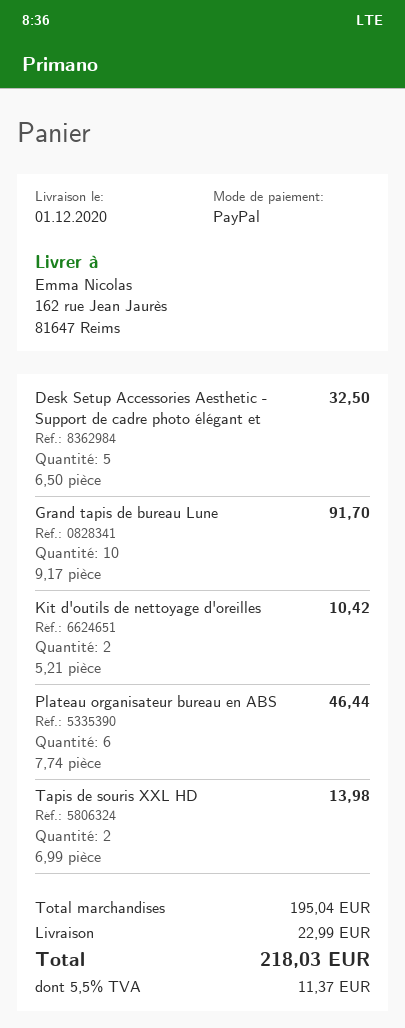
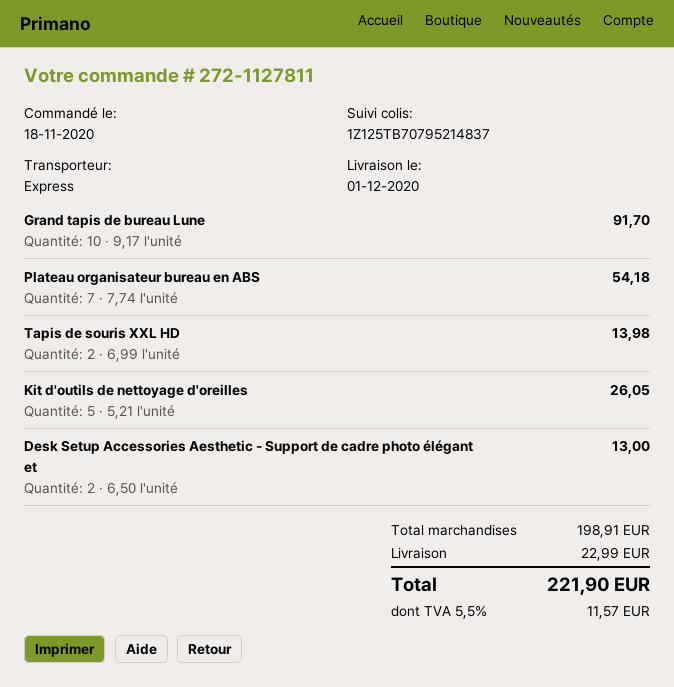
Desk Setup Accessories Aesthetic - Support de cadre photo élégant et: 5 x 6.50 = 32.50 -> 2 x 6.50 = 13.00
Kit d'outils de nettoyage d'oreilles: 2 x 5.21 = 10.42 -> 5 x 5.21 = 26.05
Plateau organisateur bureau en ABS: 6 x 7.74 = 46.44 -> 7 x 7.74 = 54.18
subtotal: 195.04 -> 198.91
tax: 5.5% = 11.37 -> 5.5% = 11.57
total: 218.03 -> 221.90

